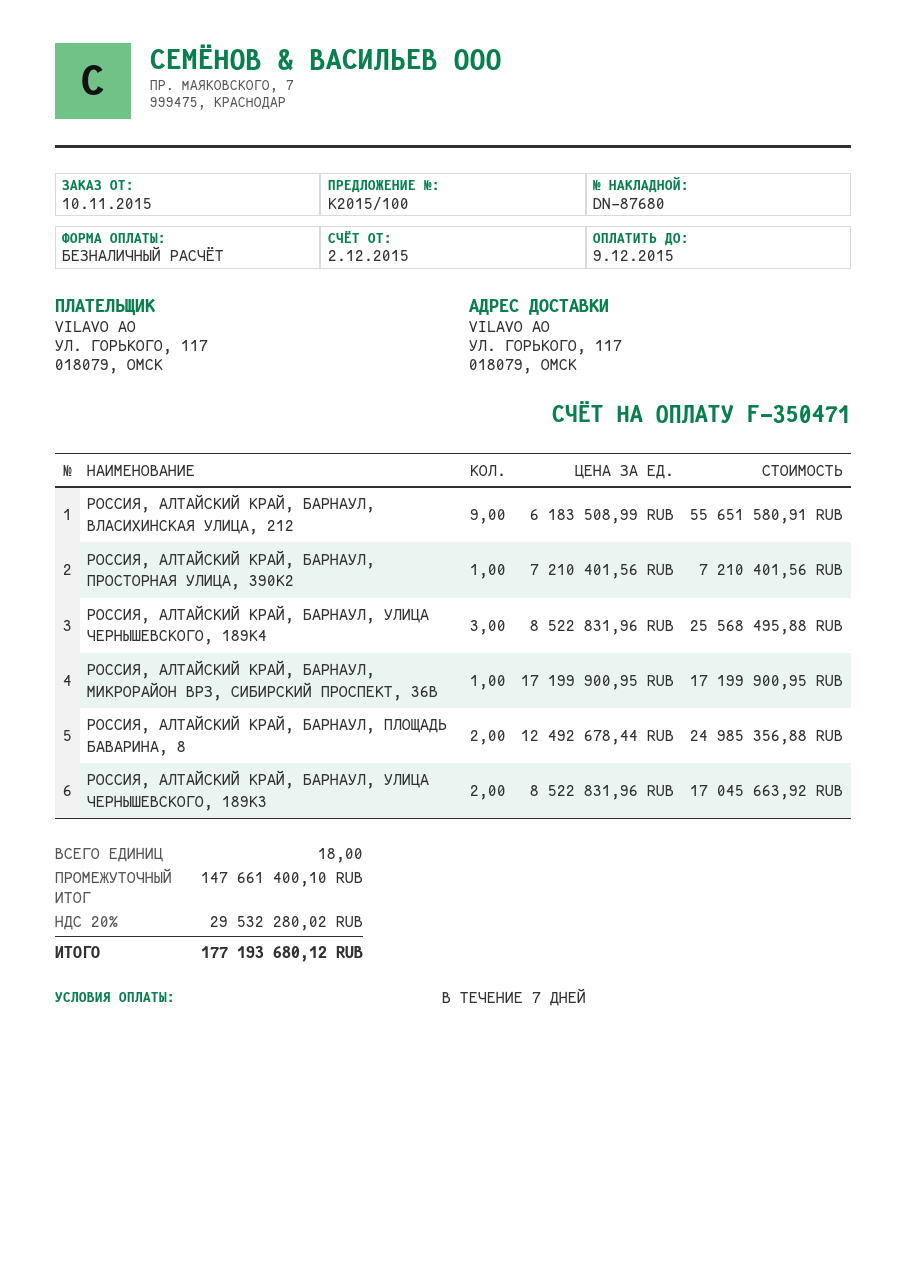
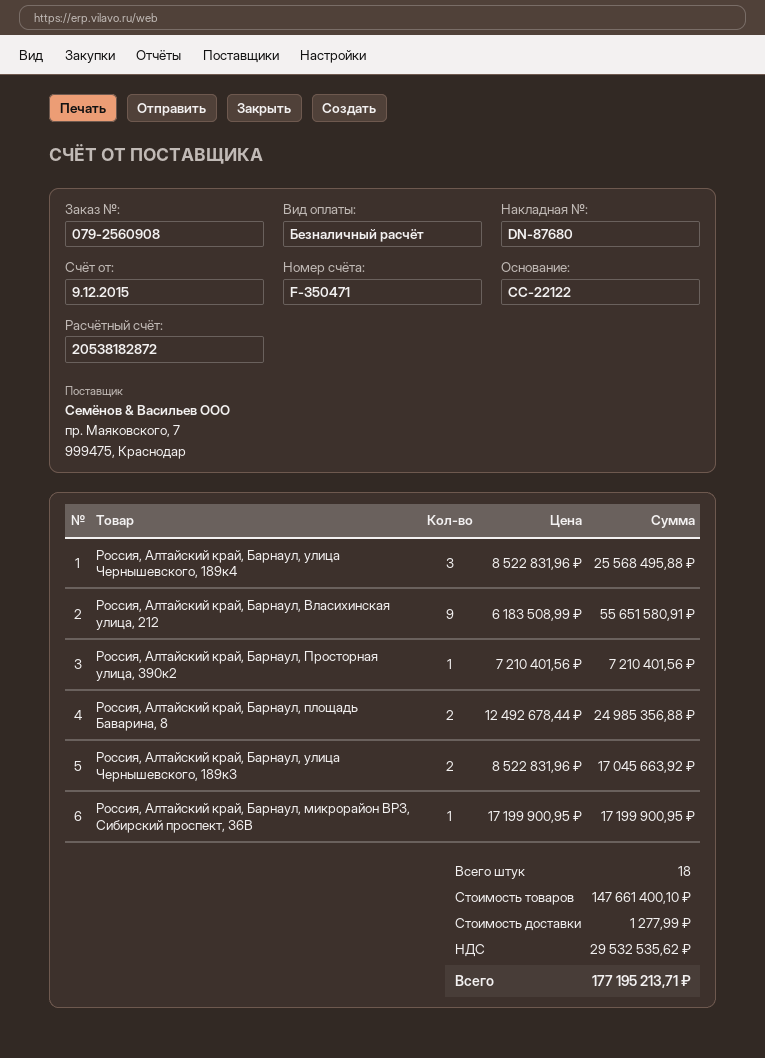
invoice date: 2015-12-02 -> 2015-12-09
shipping: none -> 1277.99
tax: 29532280.02 -> 29532535.62
total: 177193680.12 -> 177195213.71

